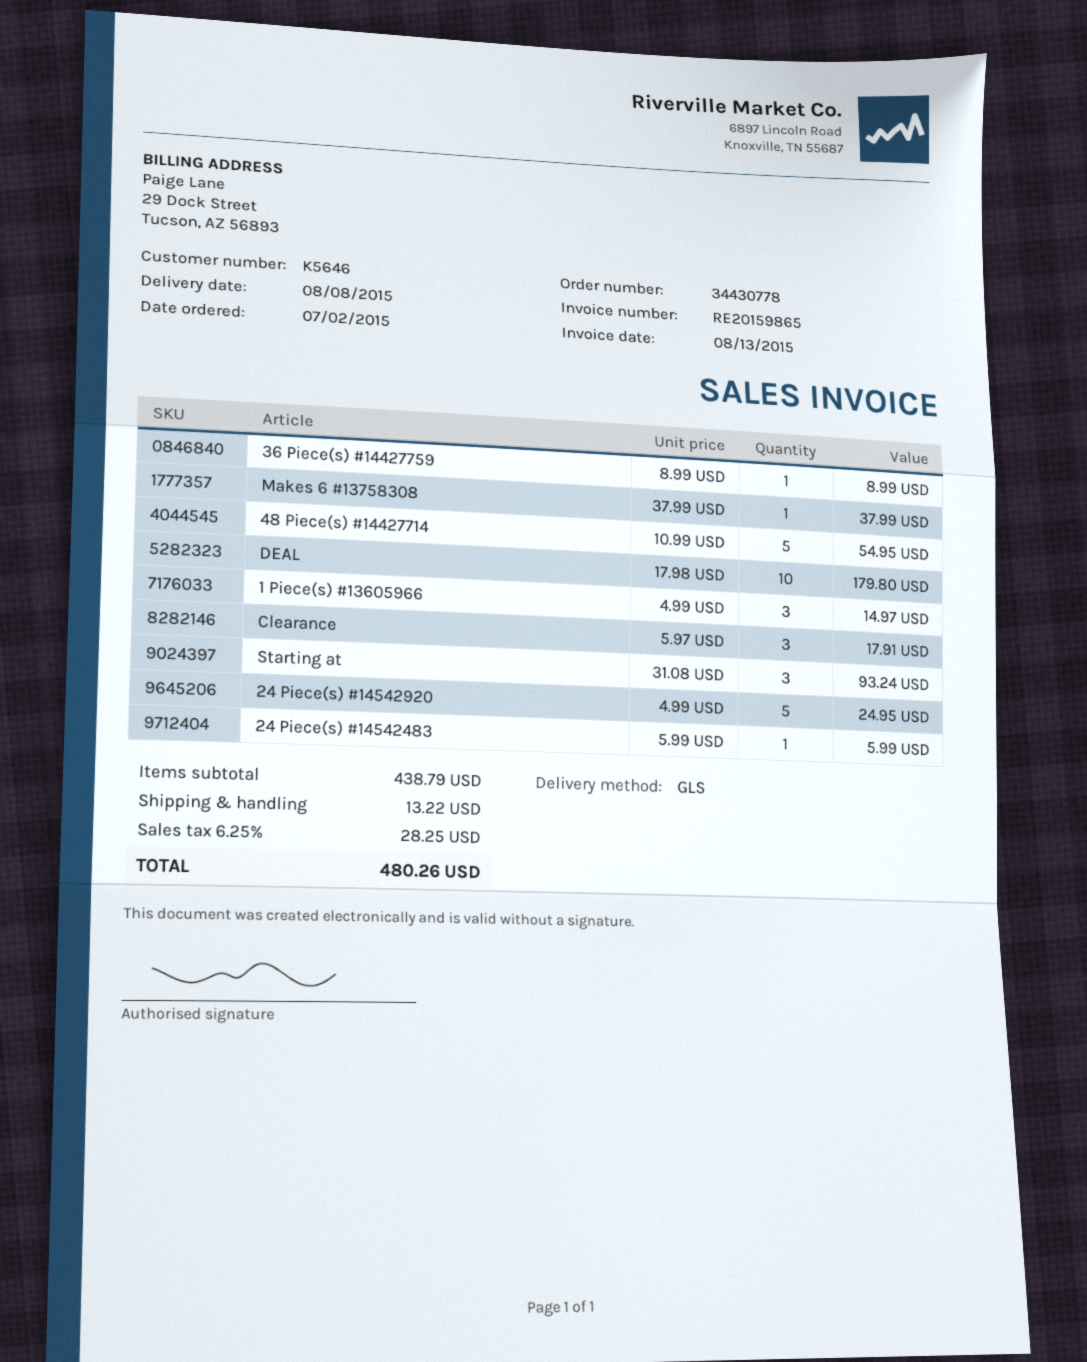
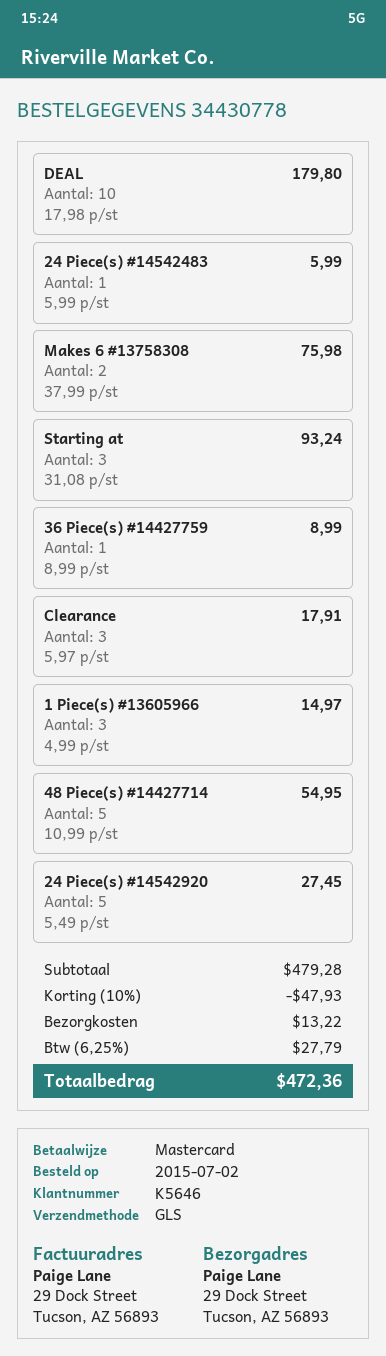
Makes 6 #13758308: 1 x 37.99 = 37.99 -> 2 x 37.99 = 75.98
24 Piece(s) #14542920: 5 x 4.99 = 24.95 -> 5 x 5.49 = 27.45
subtotal: 438.79 -> 479.28
discount: none -> 10% = 47.93
tax: 6.25% = 28.25 -> 6.25% = 27.79
total: 480.26 -> 472.36

